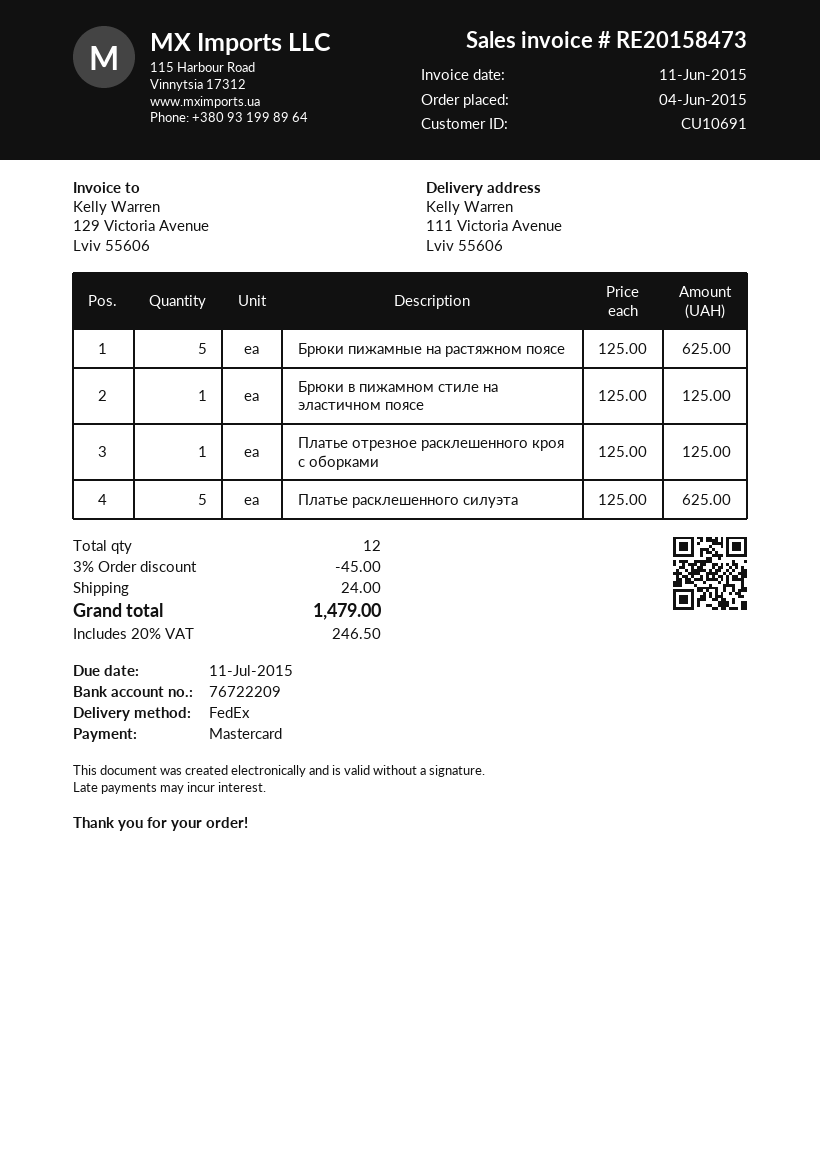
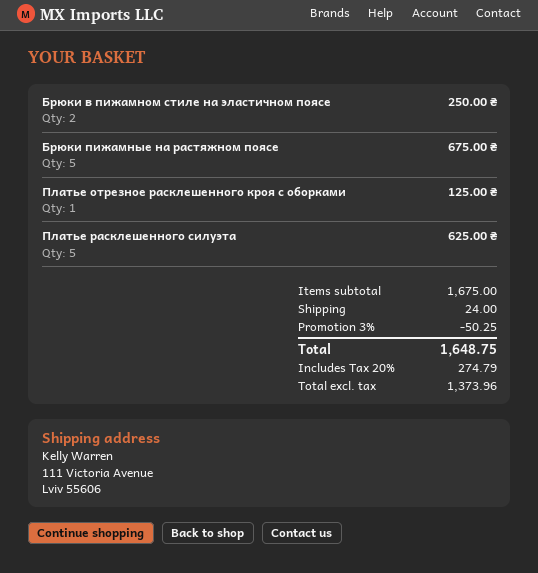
Брюки пижамные на растяжном поясе: 5 for 625.00 -> 5 for 675.00
Брюки в пижамном стиле на эластичном поясе: 1 for 125.00 -> 2 for 250.00
discount: 3% = 45.00 -> 3% = 50.25
tax: 20% = 246.50 -> 20% = 274.79
total: 1479.00 -> 1648.75

